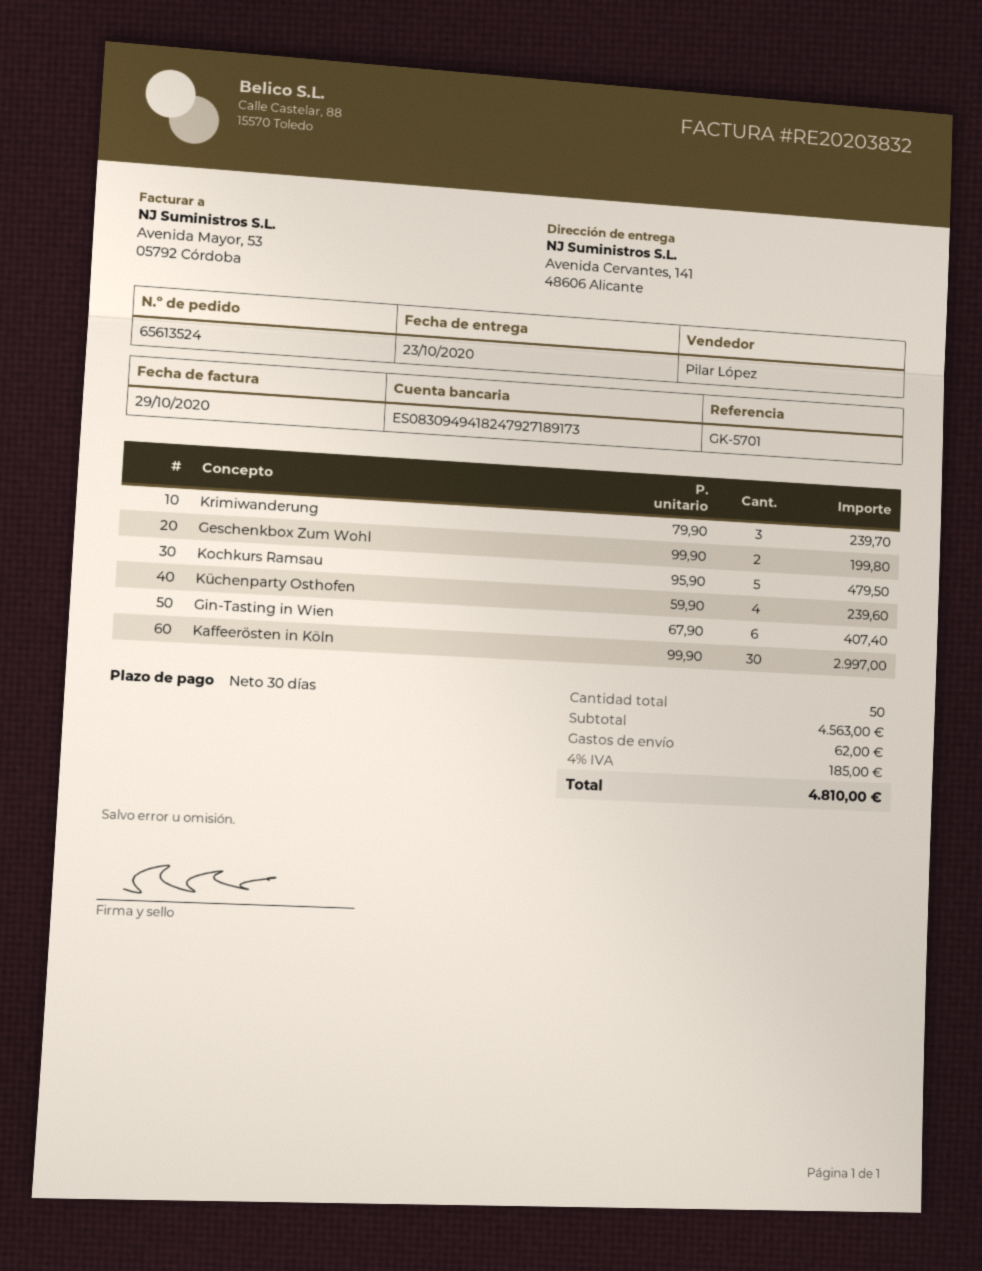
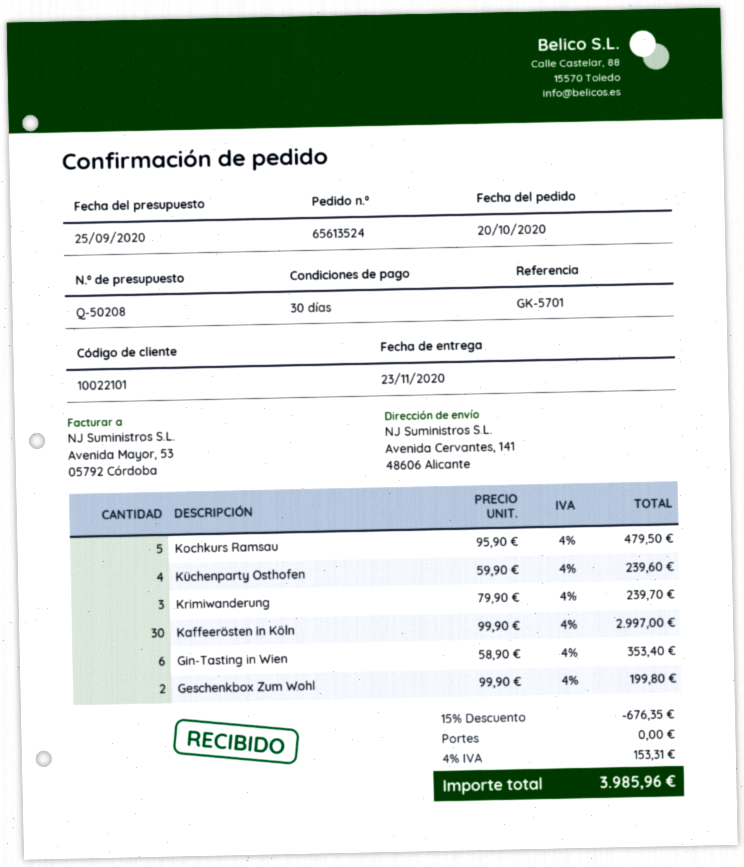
delivery date: 2020-10-23 -> 2020-11-23
Gin-Tasting in Wien: 6 x 67.90 = 407.40 -> 6 x 58.90 = 353.40
discount: none -> 15% = 676.35
shipping: 62.00 -> 0.00
tax: 4% = 185.00 -> 4% = 153.31
total: 4810.00 -> 3985.96

